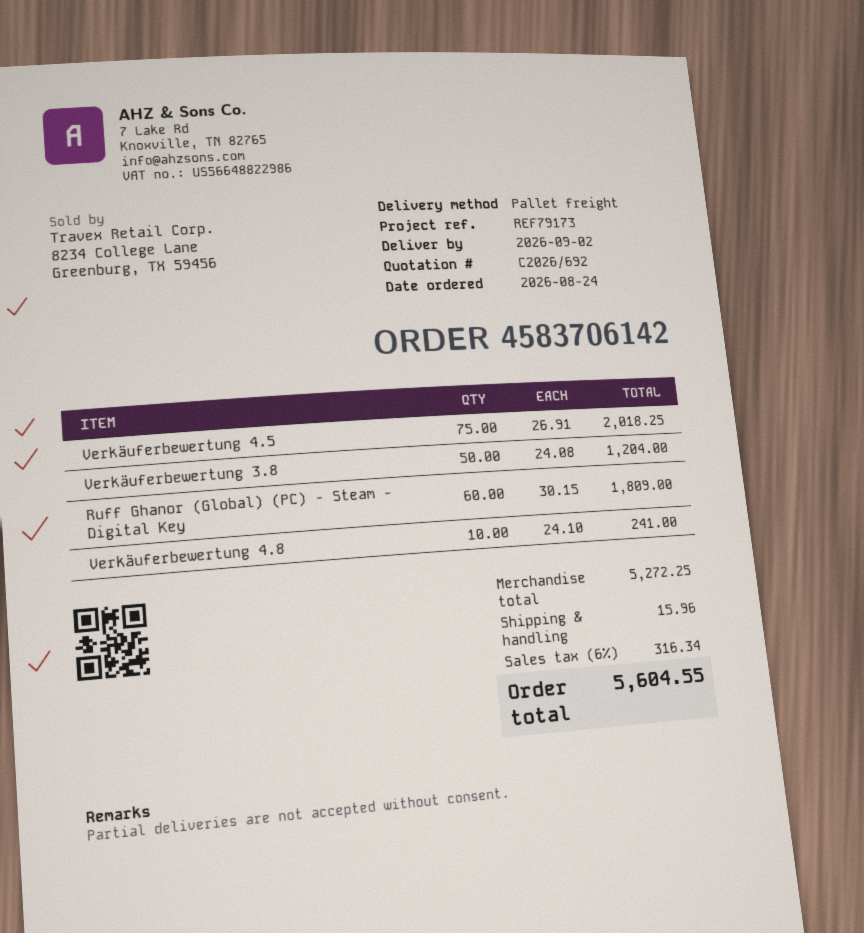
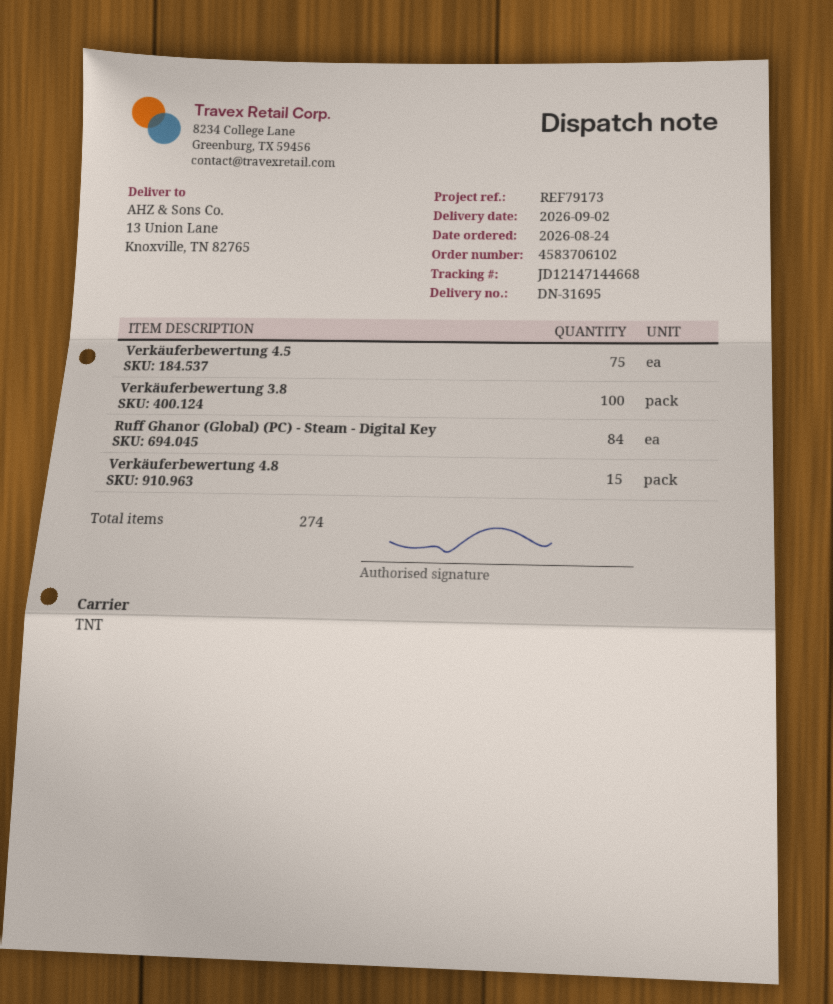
order number: 4583706142 -> 4583706102
shipping method: pallet freight -> TNT
Verkäuferbewertung 3.8: 50 -> 100
Ruff Ghanor (Global) (PC) - Steam - Digital Key: 60 -> 84
Verkäuferbewertung 4.8: 10 -> 15

